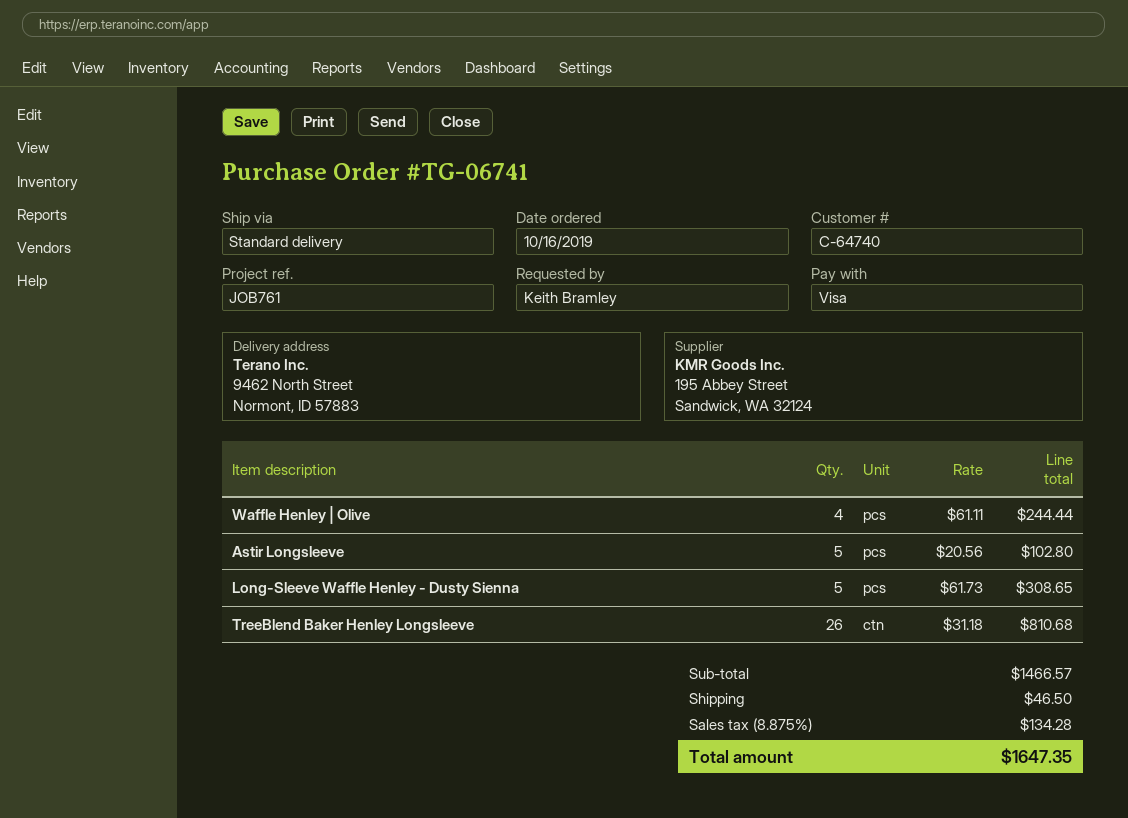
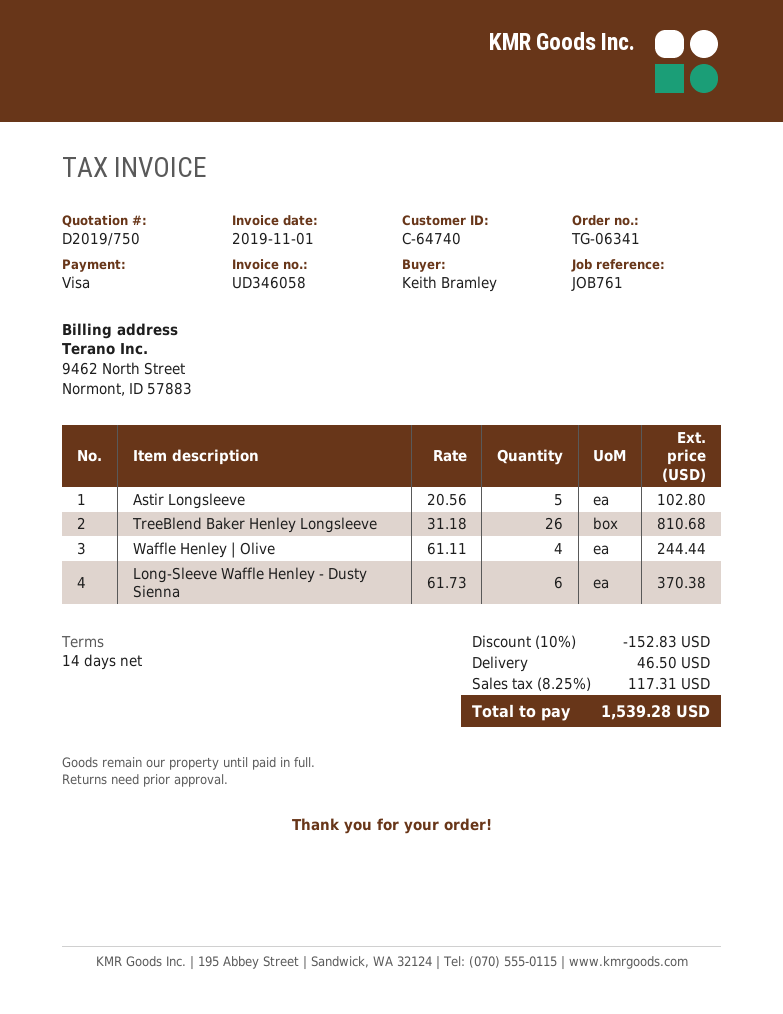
order number: TG-06741 -> TG-06341
Long-Sleeve Waffle Henley - Dusty Sienna: 5 x 61.73 = 308.65 -> 6 x 61.73 = 370.38
discount: none -> 10% = 152.83
tax: 8.875% = 134.28 -> 8.25% = 117.31
total: 1647.35 -> 1539.28

